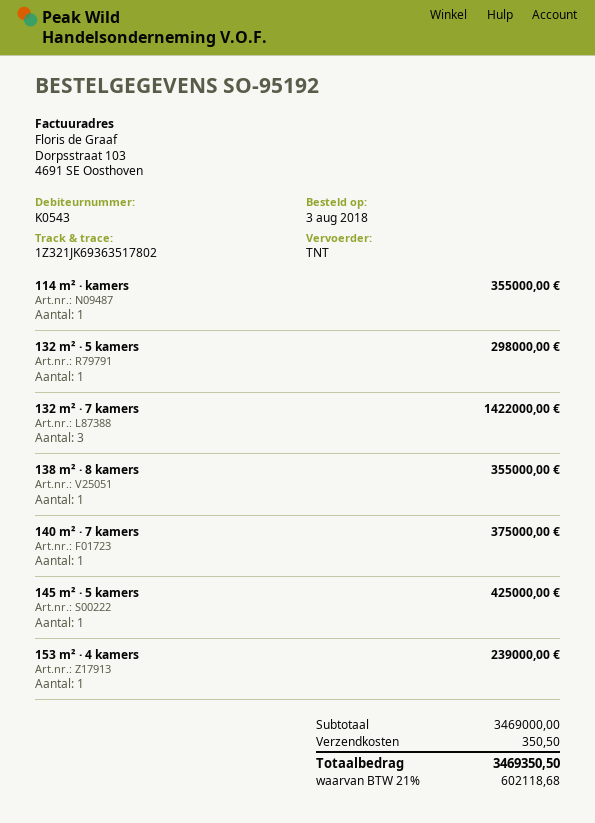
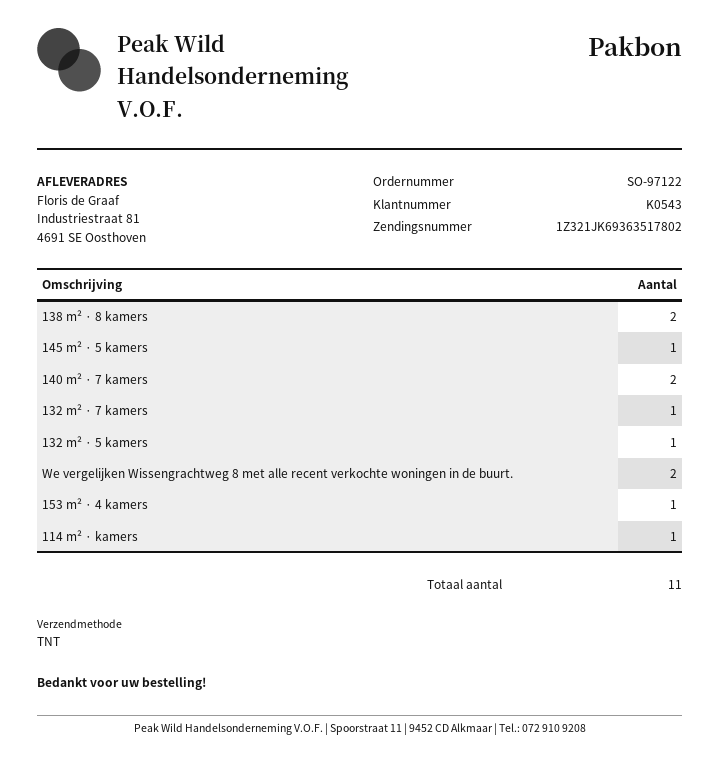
order number: SO-95192 -> SO-97122
132 m² · 7 kamers: 3 -> 1
138 m² · 8 kamers: 1 -> 2
140 m² · 7 kamers: 1 -> 2
We vergelijken Wissengrachtweg 8 met alle recent verkochte woningen in de buurt.: none -> 2

